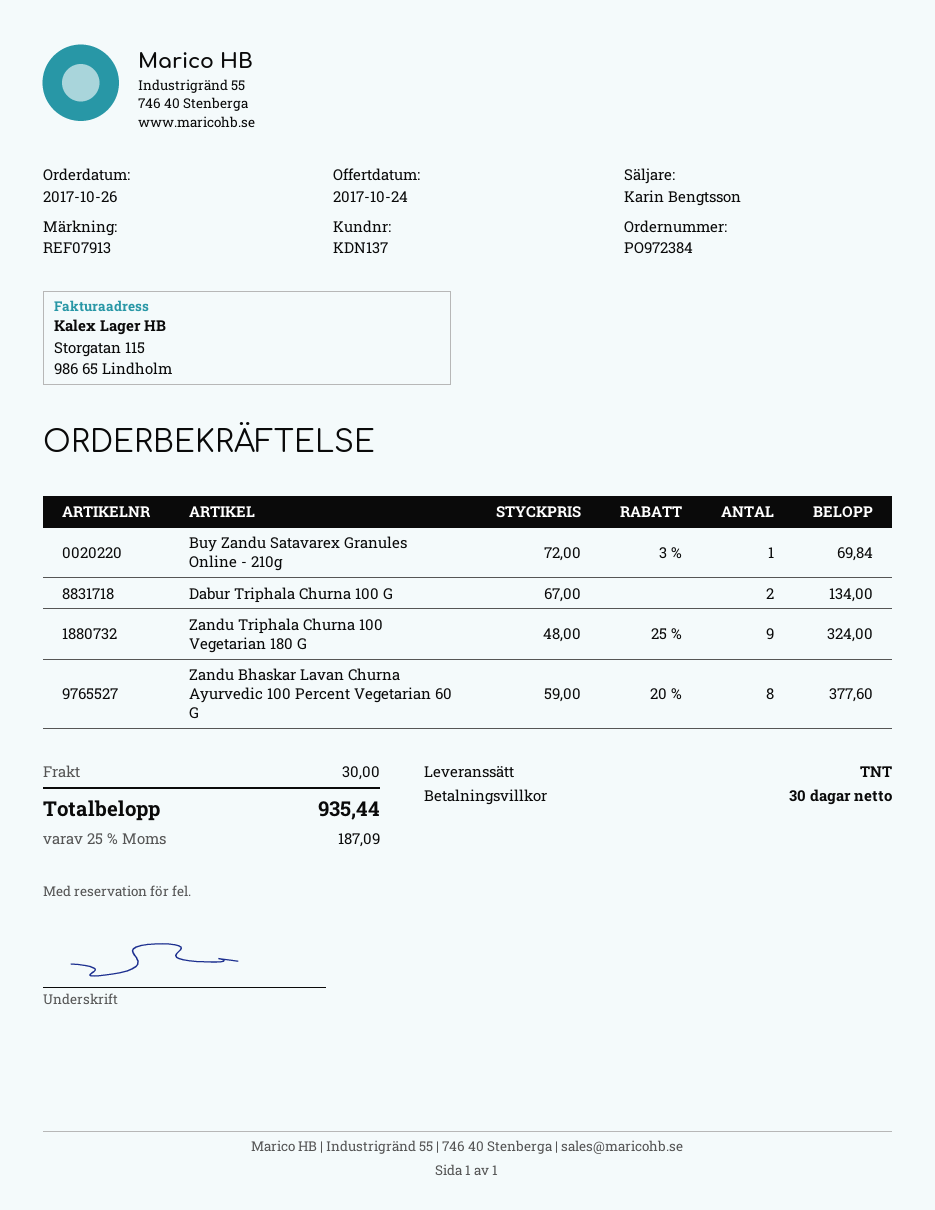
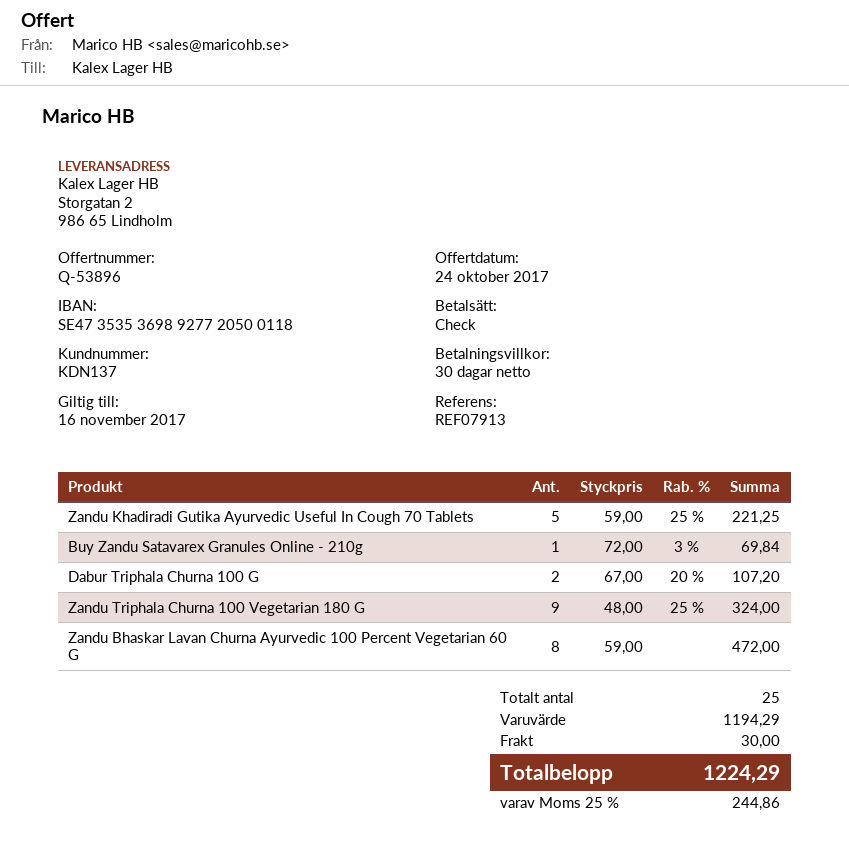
Dabur Triphala Churna 100 G: 2 x 67.00 = 134.00 -> 2 x 67.00 - 20% = 107.20
Zandu Bhaskar Lavan Churna Ayurvedic 100 Percent Vegetarian 60 G: 8 x 59.00 - 20% = 377.60 -> 8 x 59.00 = 472.00
Zandu Khadiradi Gutika Ayurvedic Useful In Cough 70 Tablets: none -> 5 x 59.00 - 25% = 221.25
tax: 25% = 187.09 -> 25% = 244.86
total: 935.44 -> 1224.29

